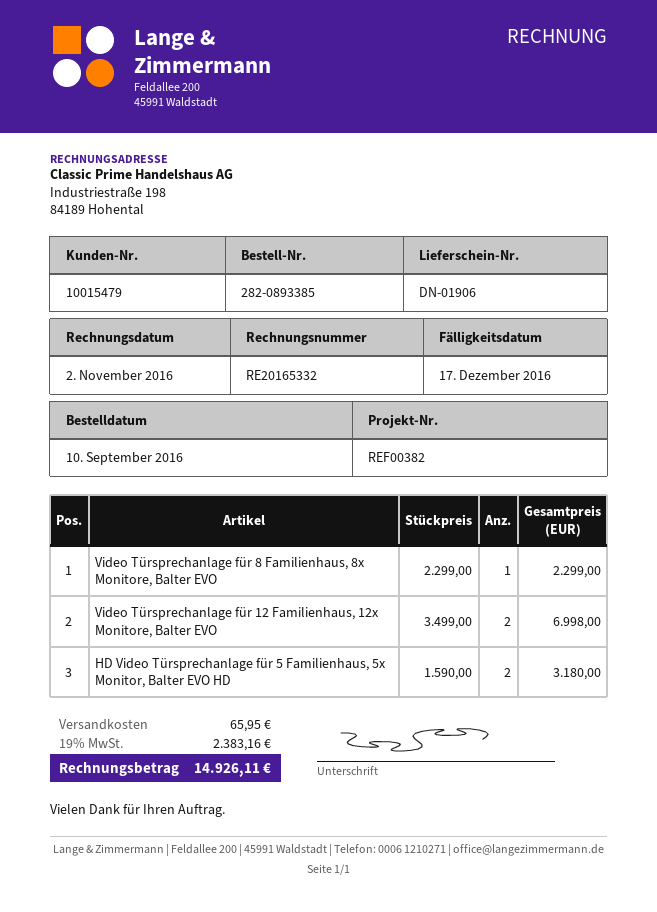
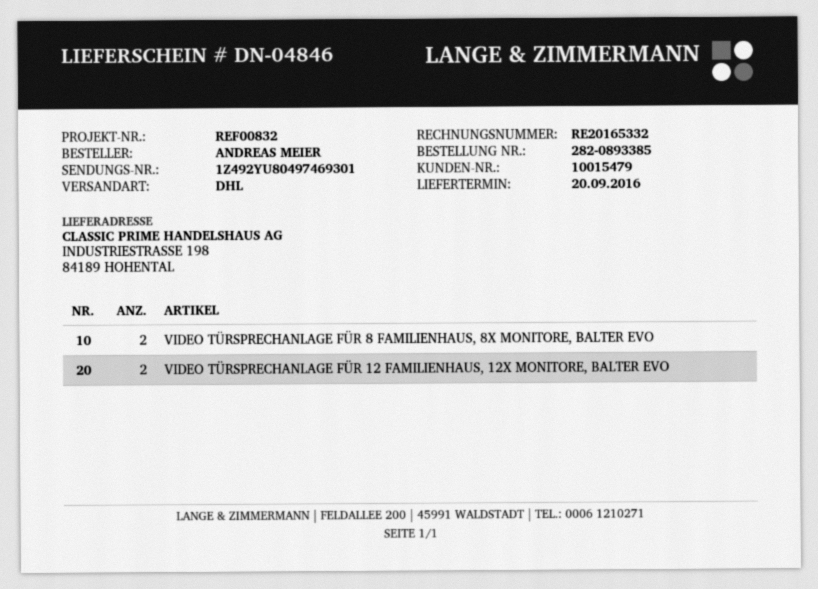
delivery note number: DN-01906 -> DN-04846
reference: REF00382 -> REF00832
Video Türsprechanlage für 8 Familienhaus, 8x Monitore, Balter EVO: 1 -> 2
HD Video Türsprechanlage für 5 Familienhaus, 5x Monitor, Balter EVO HD: 2 -> none

